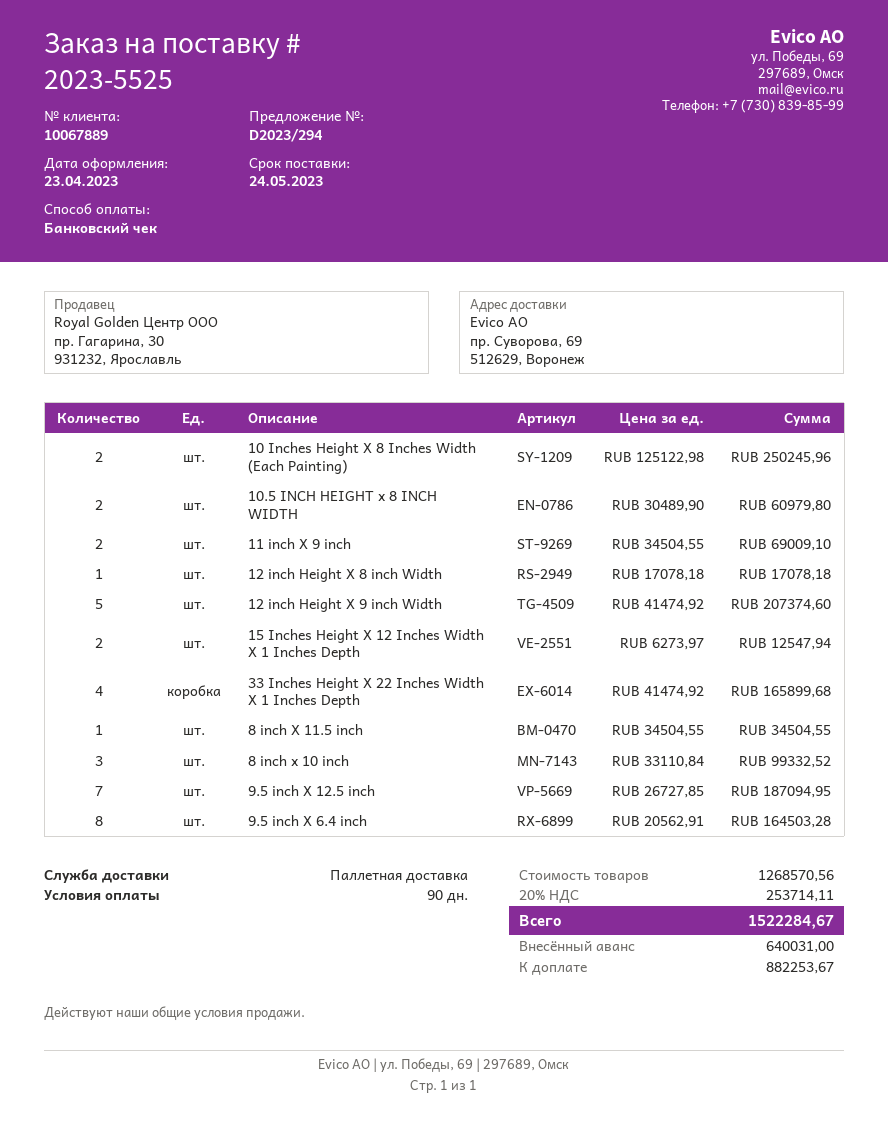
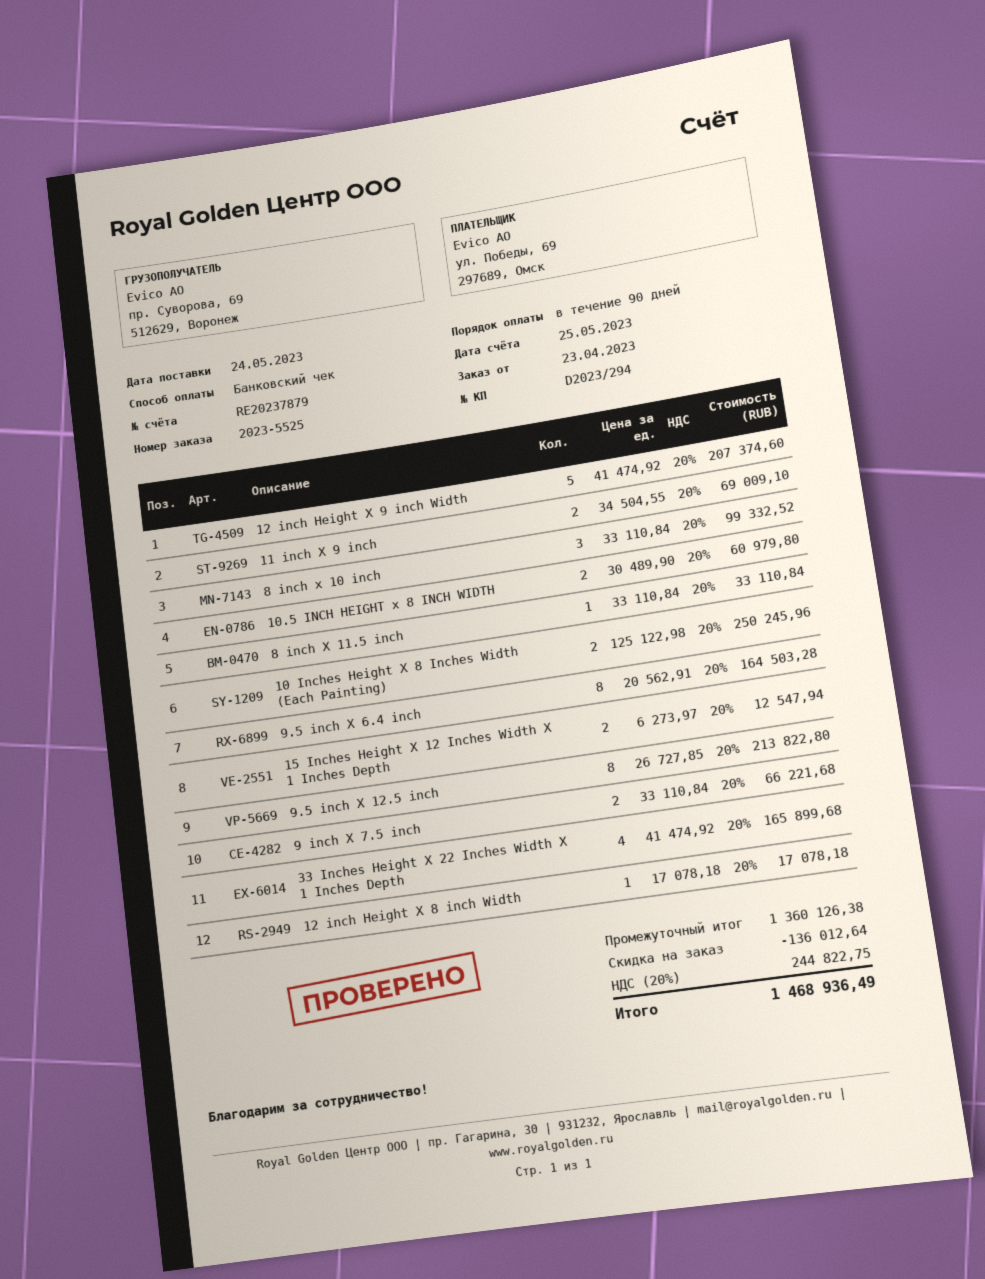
8 inch X 11.5 inch: 1 x 34504.55 = 34504.55 -> 1 x 33110.84 = 33110.84
9.5 inch X 12.5 inch: 7 x 26727.85 = 187094.95 -> 8 x 26727.85 = 213822.80
9 inch X 7.5 inch: none -> 2 x 33110.84 = 66221.68
subtotal: 1268570.56 -> 1360126.38
discount: none -> 136012.64
tax: 20% = 253714.11 -> 20% = 244822.75
total: 1522284.67 -> 1468936.49

